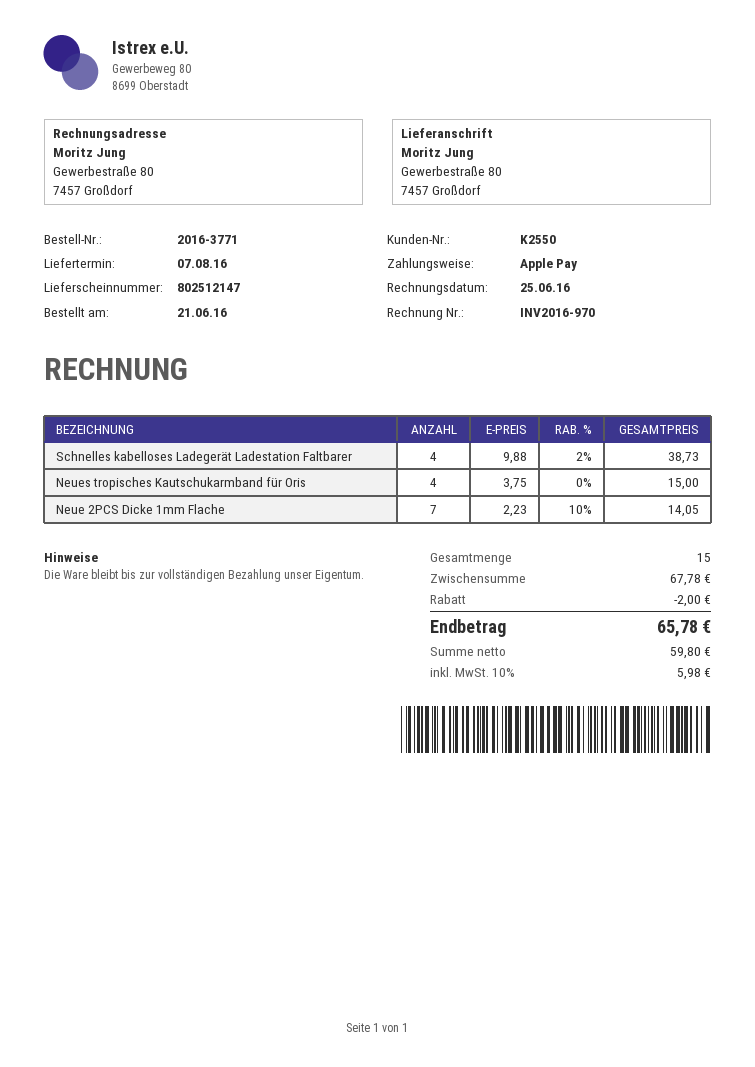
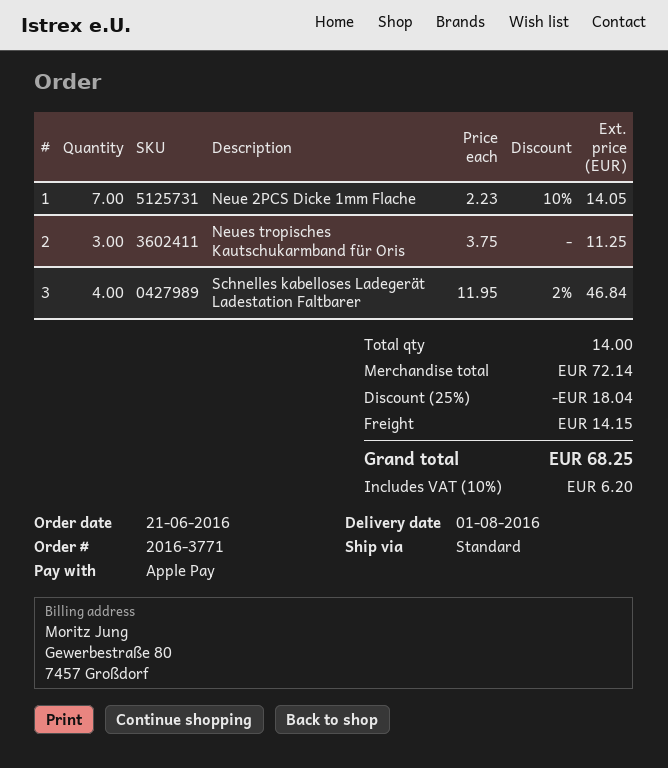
delivery date: 2016-08-07 -> 2016-08-01
Schnelles kabelloses Ladegerät Ladestation Faltbarer: 4 x 9.88 - 2% = 38.73 -> 4 x 11.95 - 2% = 46.84
Neues tropisches Kautschukarmband für Oris: 4 x 3.75 = 15.00 -> 3 x 3.75 = 11.25
total quantity: 15 -> 14
subtotal: 67.78 -> 72.14
discount: 2.00 -> 18.04
shipping: none -> 14.15
tax: 10% = 5.98 -> 10% = 6.20
total: 65.78 -> 68.25

